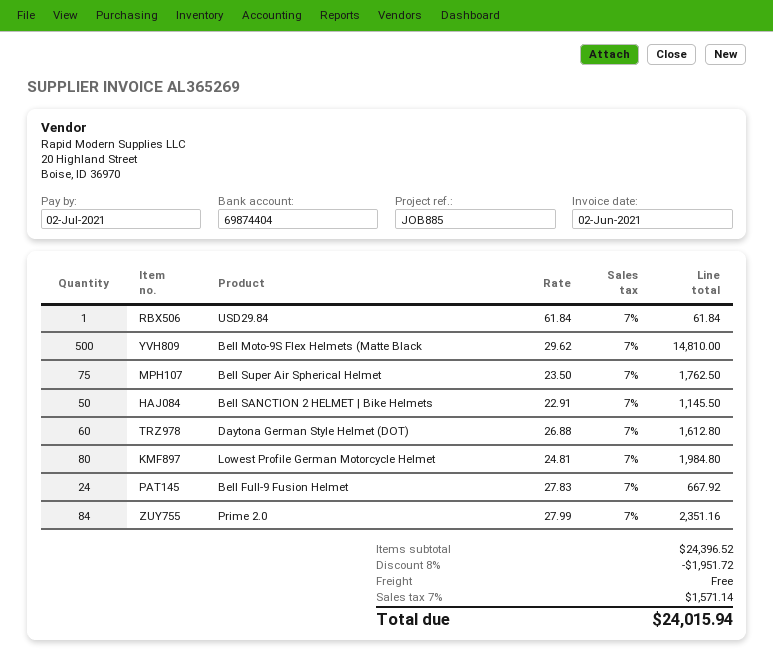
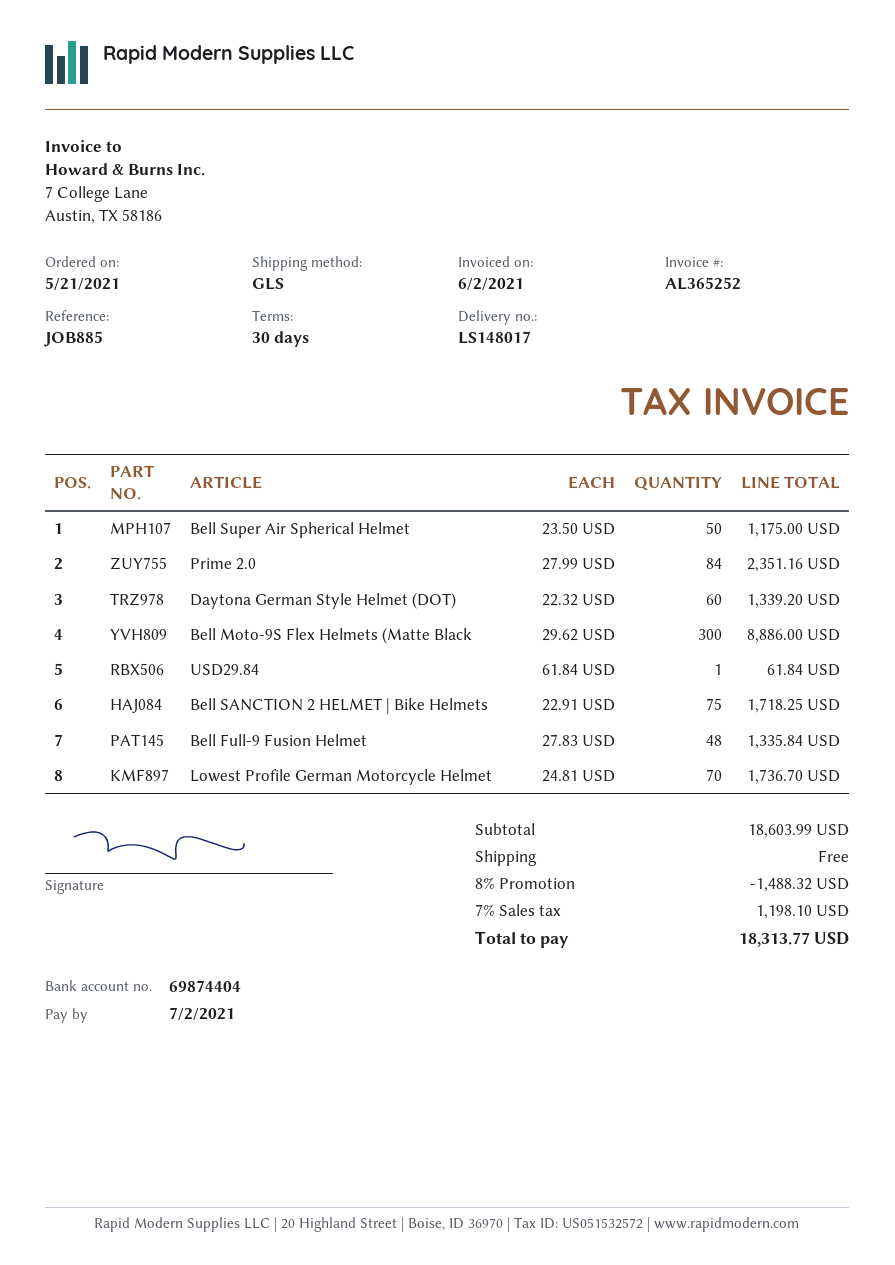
invoice number: AL365269 -> AL365252
Bell Moto-9S Flex Helmets (Matte Black: 500 x 29.62 = 14810.00 -> 300 x 29.62 = 8886.00
Bell Super Air Spherical Helmet: 75 x 23.50 = 1762.50 -> 50 x 23.50 = 1175.00
Bell SANCTION 2 HELMET | Bike Helmets: 50 x 22.91 = 1145.50 -> 75 x 22.91 = 1718.25
Daytona German Style Helmet (DOT): 60 x 26.88 = 1612.80 -> 60 x 22.32 = 1339.20
Lowest Profile German Motorcycle Helmet: 80 x 24.81 = 1984.80 -> 70 x 24.81 = 1736.70
Bell Full-9 Fusion Helmet: 24 x 27.83 = 667.92 -> 48 x 27.83 = 1335.84
subtotal: 24396.52 -> 18603.99
discount: 8% = 1951.72 -> 8% = 1488.32
tax: 7% = 1571.14 -> 7% = 1198.10
total: 24015.94 -> 18313.77

